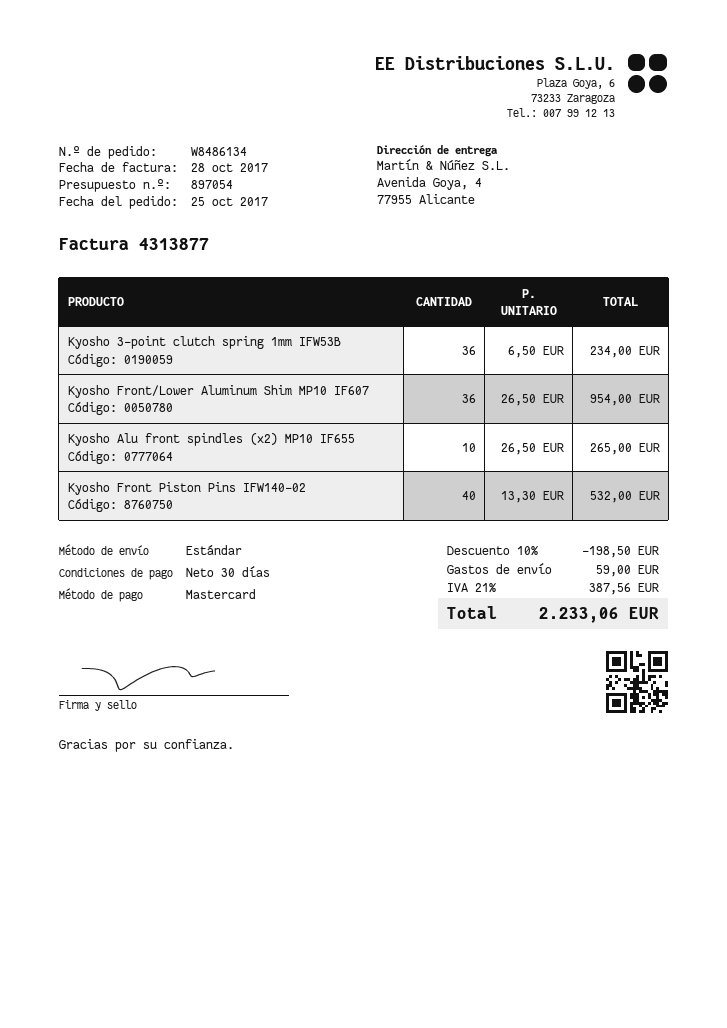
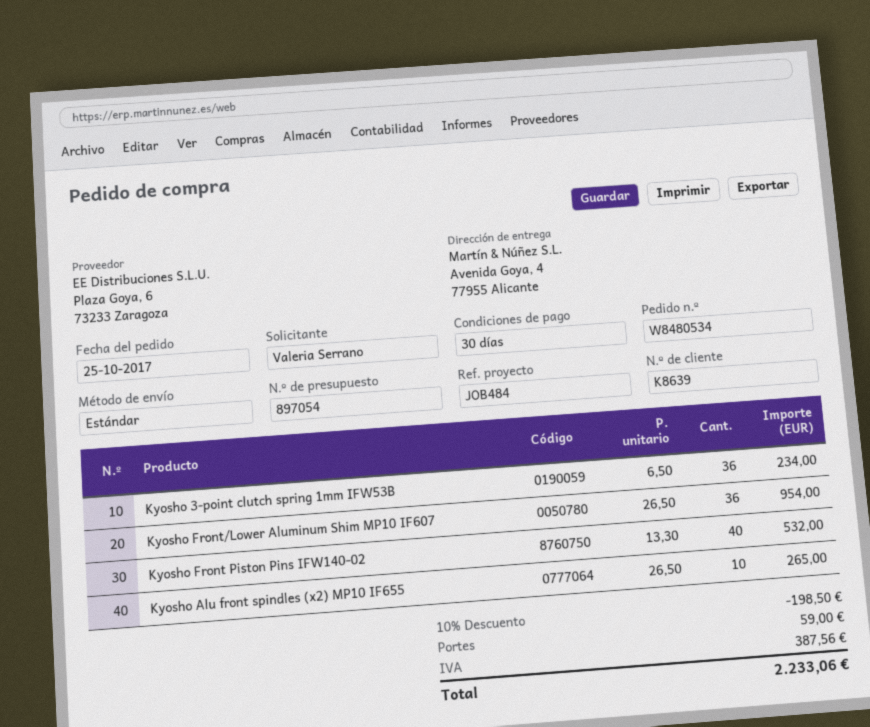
order number: W8486134 -> W8480534

